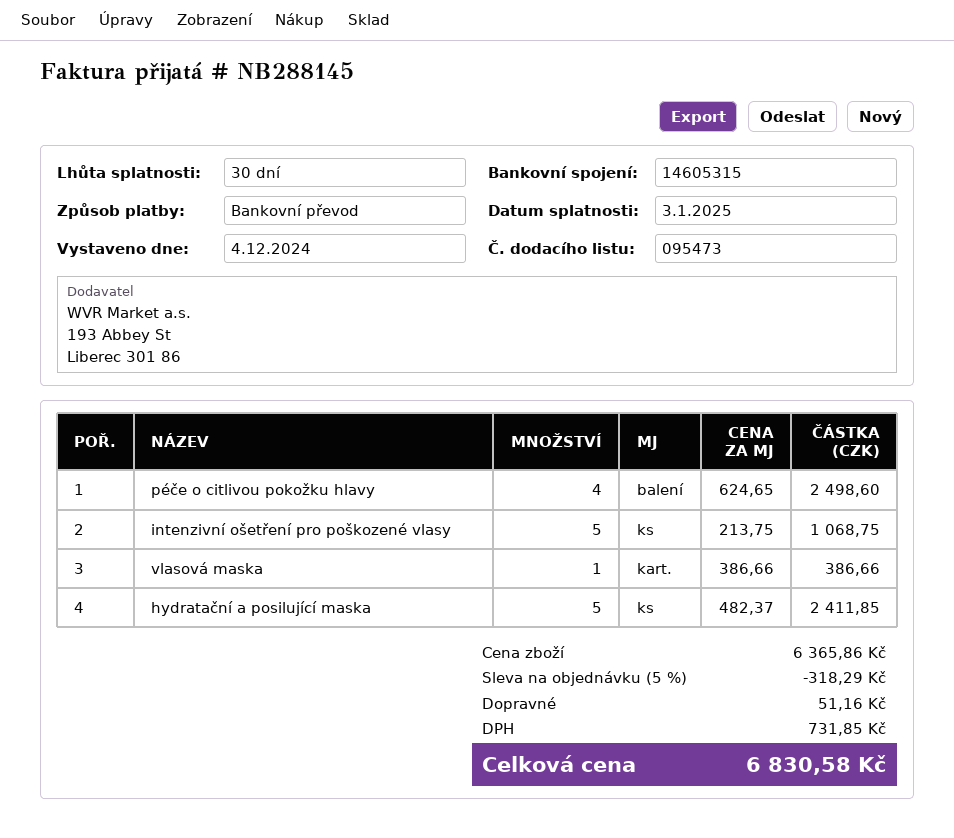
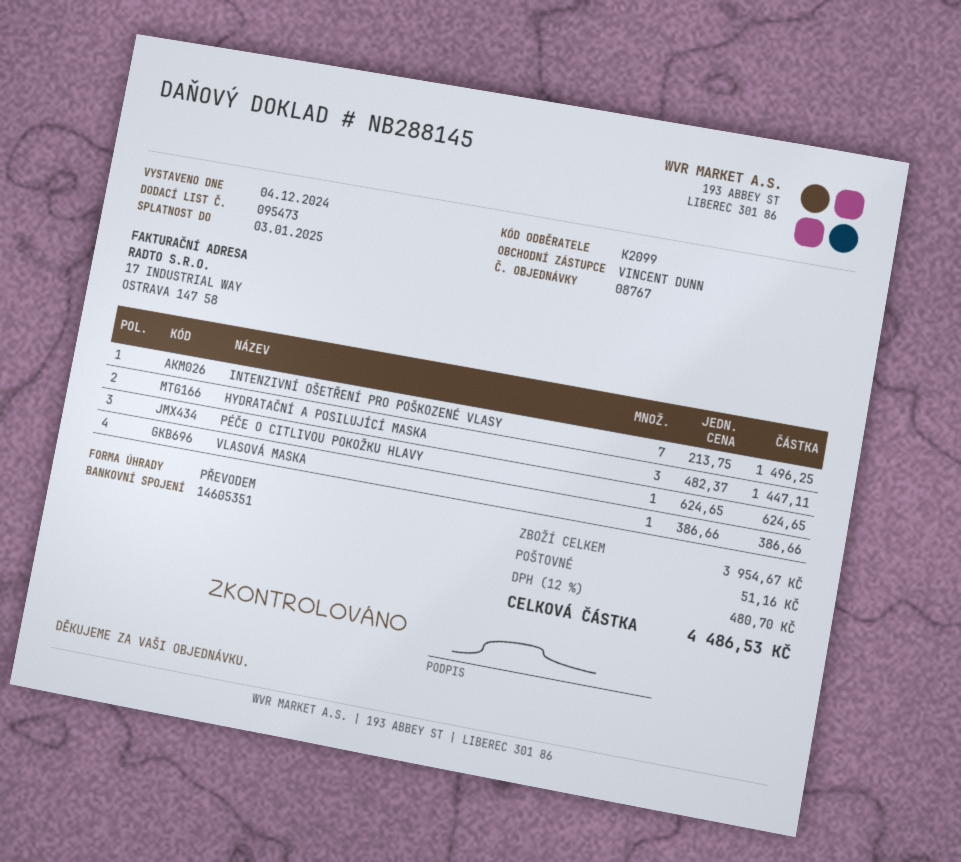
bank account: 14605315 -> 14605351
péče o citlivou pokožku hlavy: 4 x 624.65 = 2498.60 -> 1 x 624.65 = 624.65
intenzivní ošetření pro poškozené vlasy: 5 x 213.75 = 1068.75 -> 7 x 213.75 = 1496.25
hydratační a posilující maska: 5 x 482.37 = 2411.85 -> 3 x 482.37 = 1447.11
subtotal: 6365.86 -> 3954.67
discount: 5% = 318.29 -> none
tax: 731.85 -> 480.70
total: 6830.58 -> 4486.53

